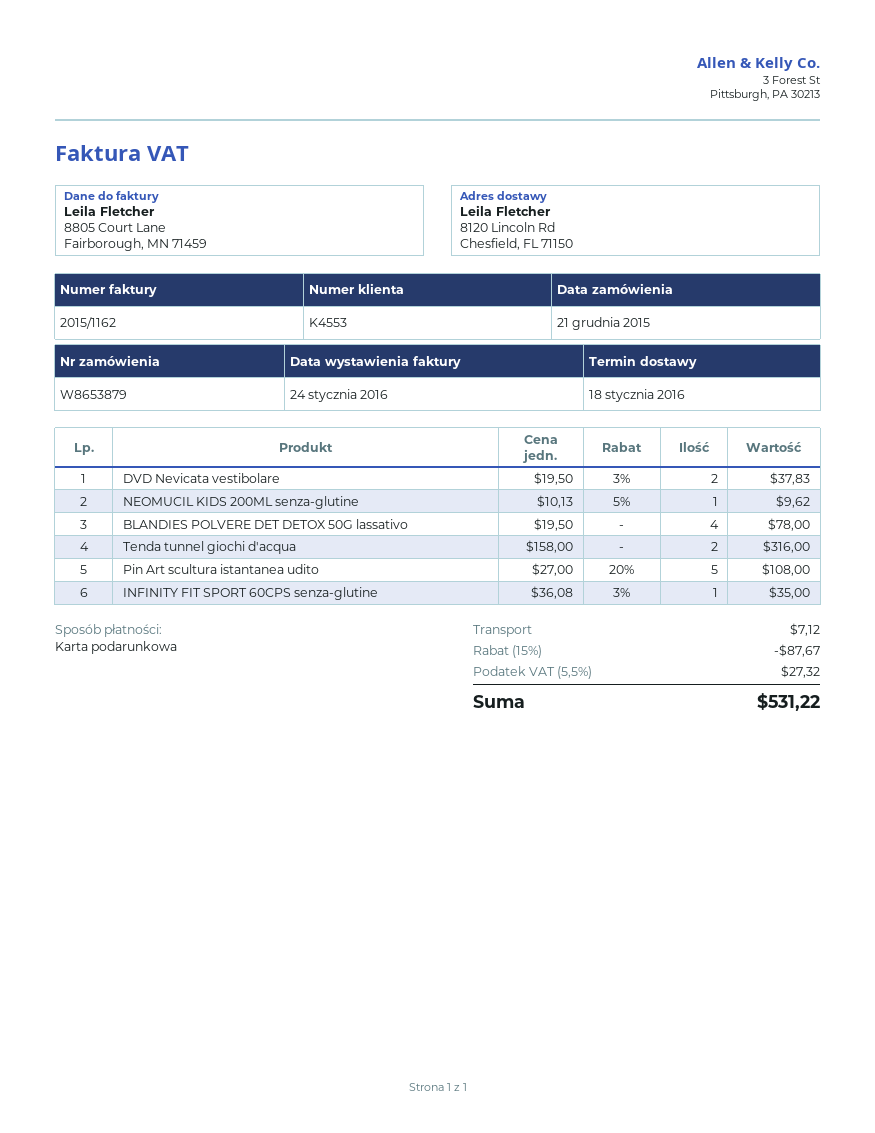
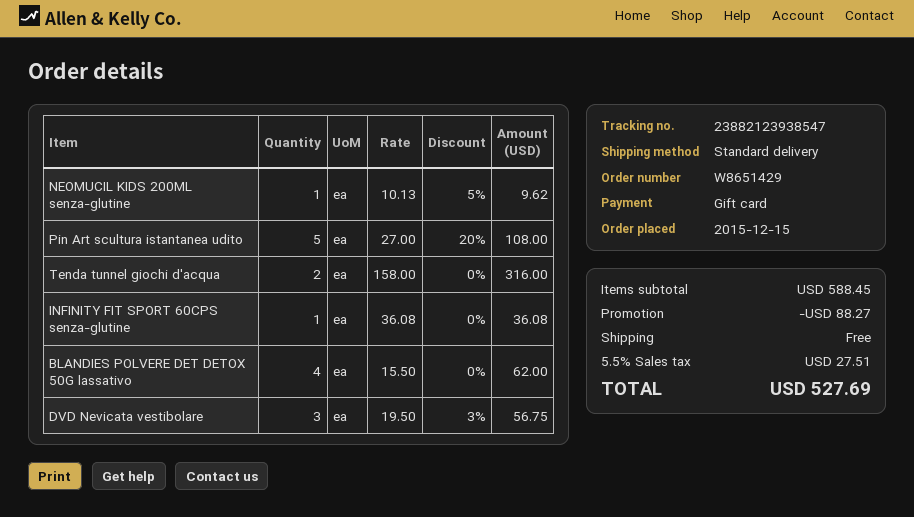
order number: W8653879 -> W8651429
order date: 2015-12-21 -> 2015-12-15
DVD Nevicata vestibolare: 2 x 19.50 - 3% = 37.83 -> 3 x 19.50 - 3% = 56.75
BLANDIES POLVERE DET DETOX 50G lassativo: 4 x 19.50 = 78.00 -> 4 x 15.50 = 62.00
INFINITY FIT SPORT 60CPS senza-glutine: 1 x 36.08 - 3% = 35.00 -> 1 x 36.08 = 36.08
discount: 87.67 -> 88.27
shipping: 7.12 -> 0.00
tax: 5.5% = 27.32 -> 5.5% = 27.51
total: 531.22 -> 527.69

